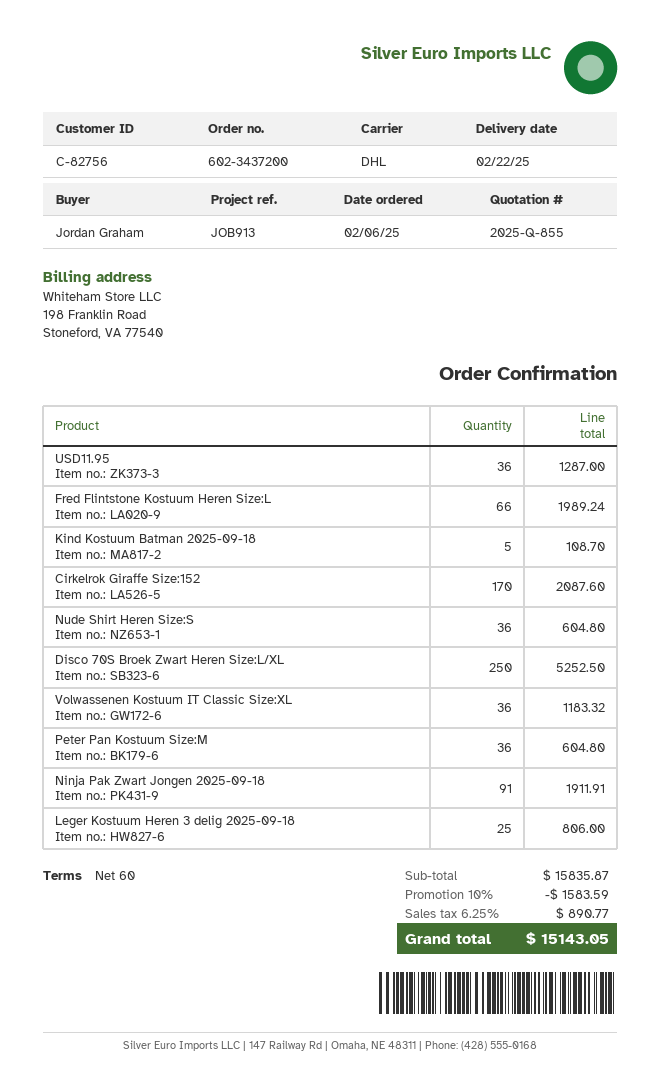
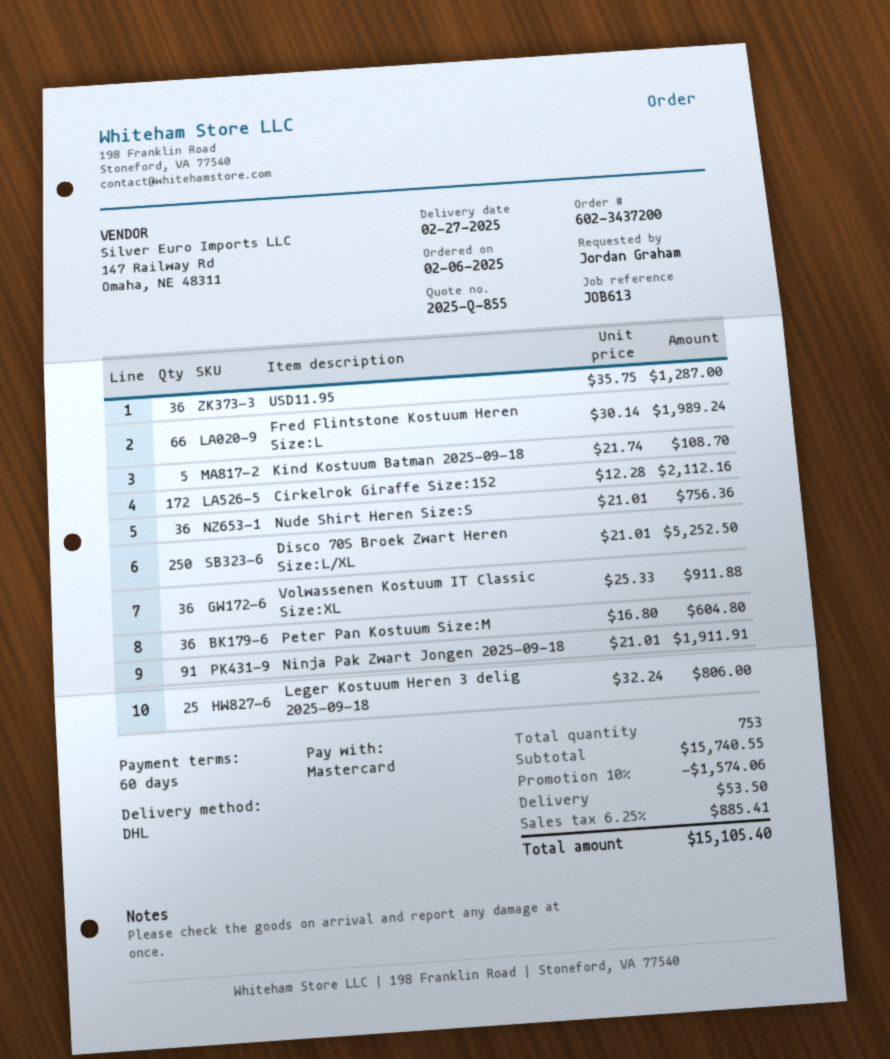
delivery date: 2025-02-22 -> 2025-02-27
reference: JOB913 -> JOB613
Cirkelrok Giraffe Size:152: 170 for 2087.60 -> 172 for 2112.16
Nude Shirt Heren Size:S: 36 for 604.80 -> 36 for 756.36
Volwassenen Kostuum IT Classic Size:XL: 36 for 1183.32 -> 36 for 911.88
subtotal: 15835.87 -> 15740.55
discount: 10% = 1583.59 -> 10% = 1574.06
shipping: none -> 53.50
tax: 6.25% = 890.77 -> 6.25% = 885.41
total: 15143.05 -> 15105.40

